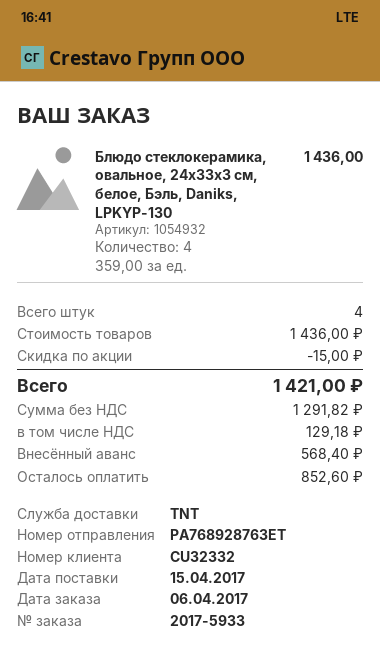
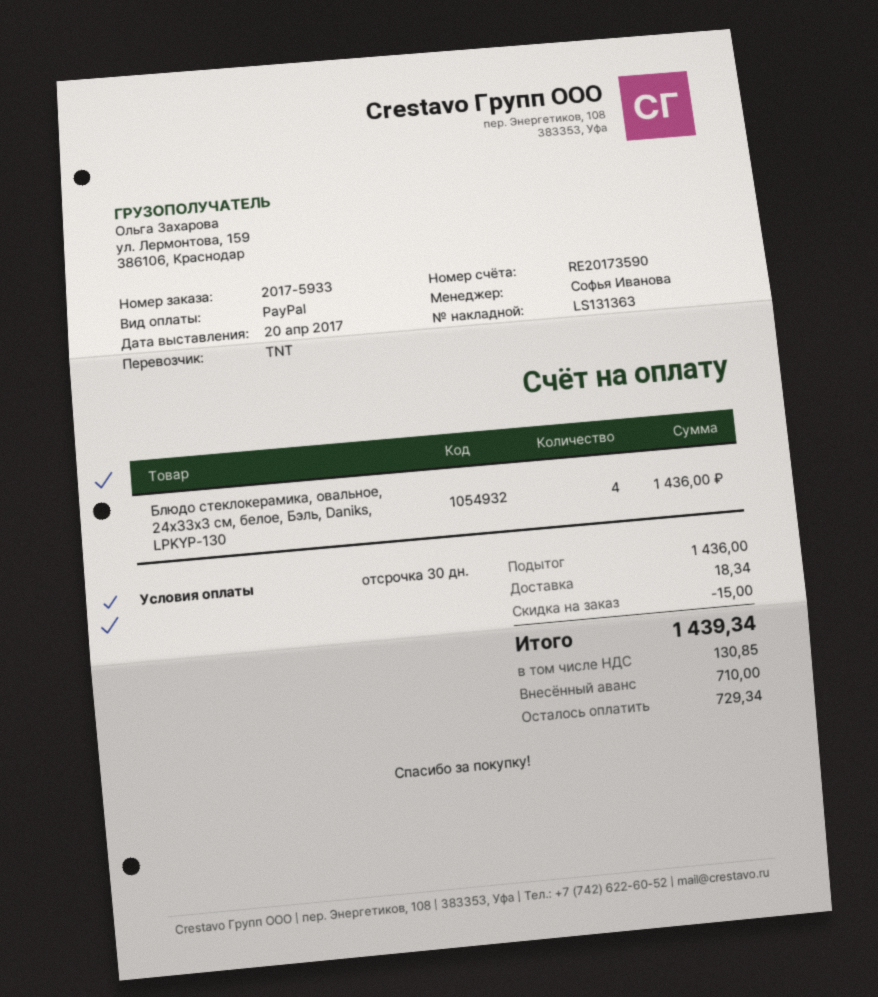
shipping: none -> 18.34
tax: 129.18 -> 130.85
total: 1421.00 -> 1439.34
deposit: 568.40 -> 710.00
balance: 852.60 -> 729.34

